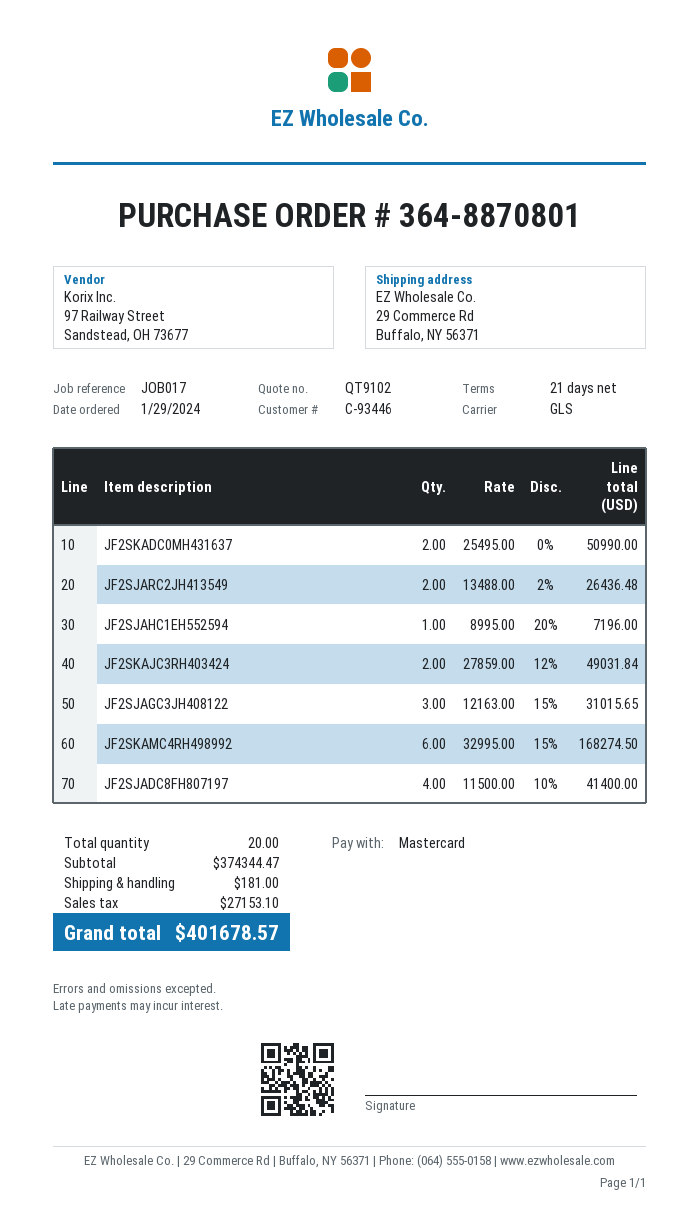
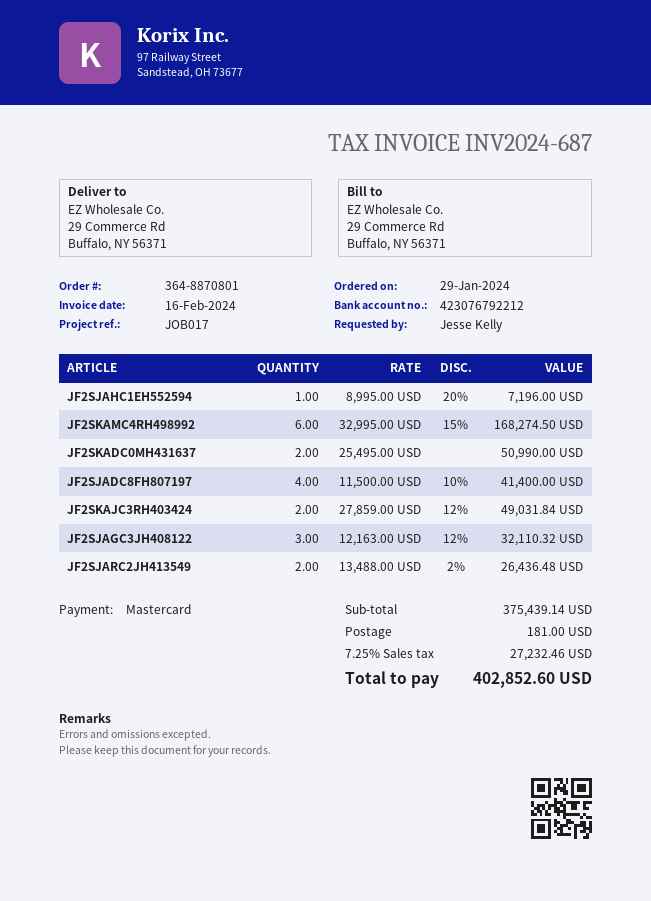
JF2SJAGC3JH408122: 3 x 12163.00 - 15% = 31015.65 -> 3 x 12163.00 - 12% = 32110.32
subtotal: 374344.47 -> 375439.14
tax: 27153.10 -> 27232.46
total: 401678.57 -> 402852.60

